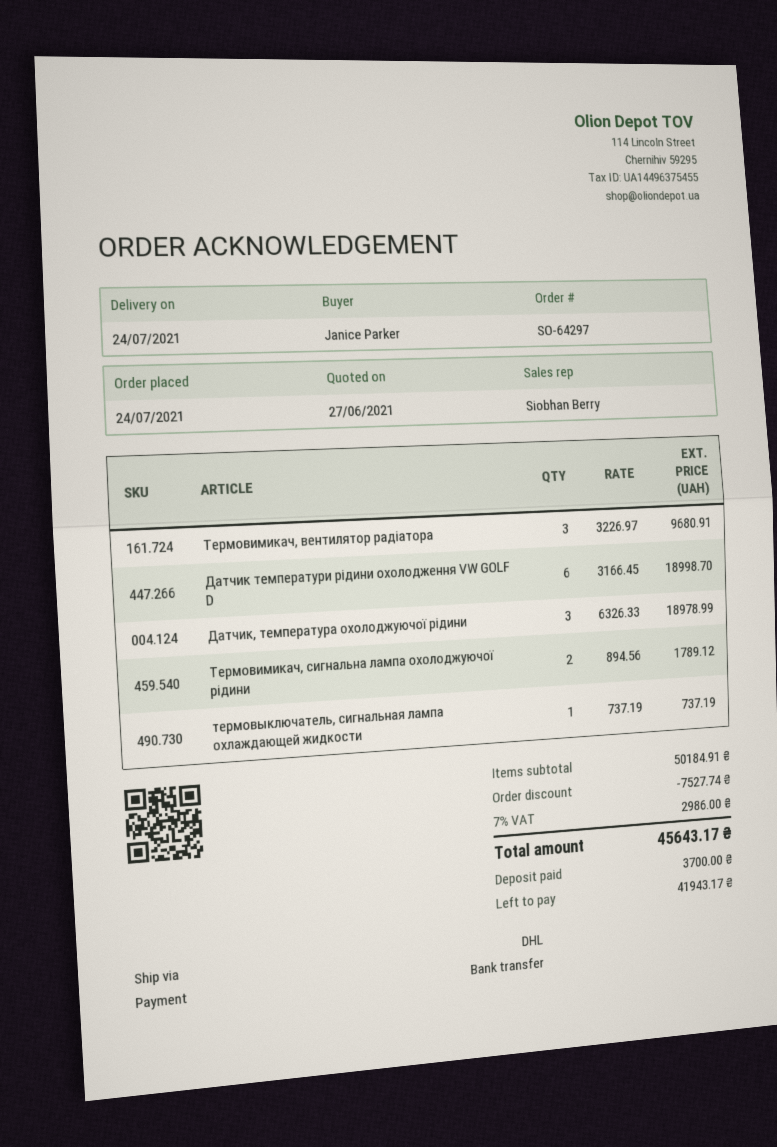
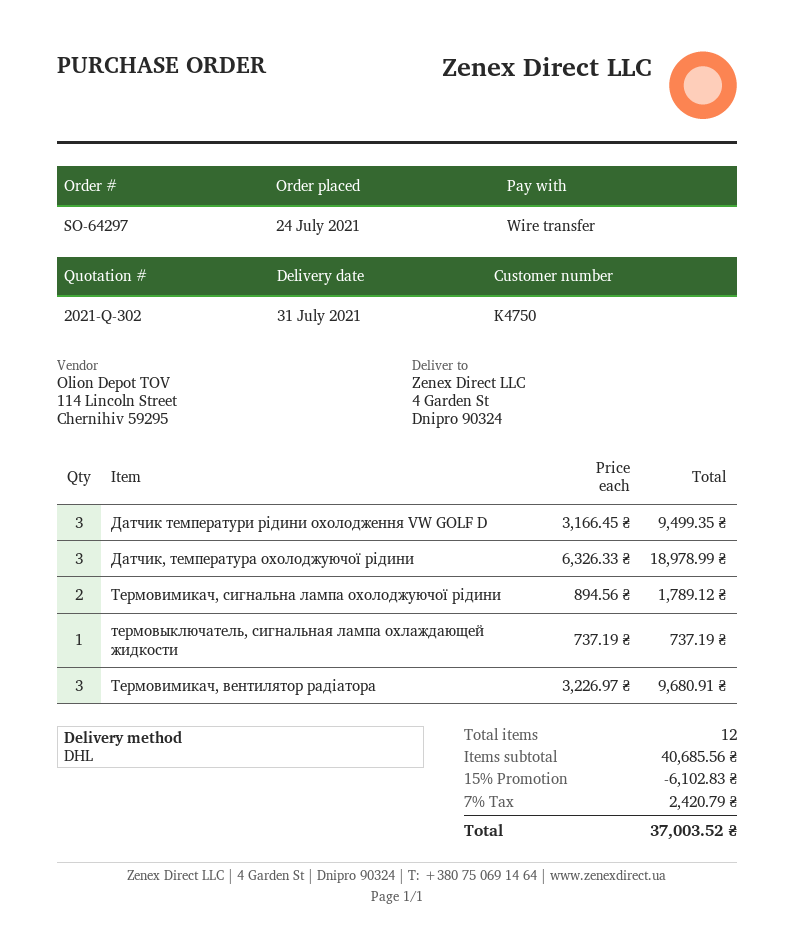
delivery date: 2021-07-24 -> 2021-07-31
Датчик температури рідини охолодження VW GOLF D: 6 x 3166.45 = 18998.70 -> 3 x 3166.45 = 9499.35
subtotal: 50184.91 -> 40685.56
discount: 7527.74 -> 6102.83
tax: 7% = 2986.00 -> 7% = 2420.79
total: 45643.17 -> 37003.52

